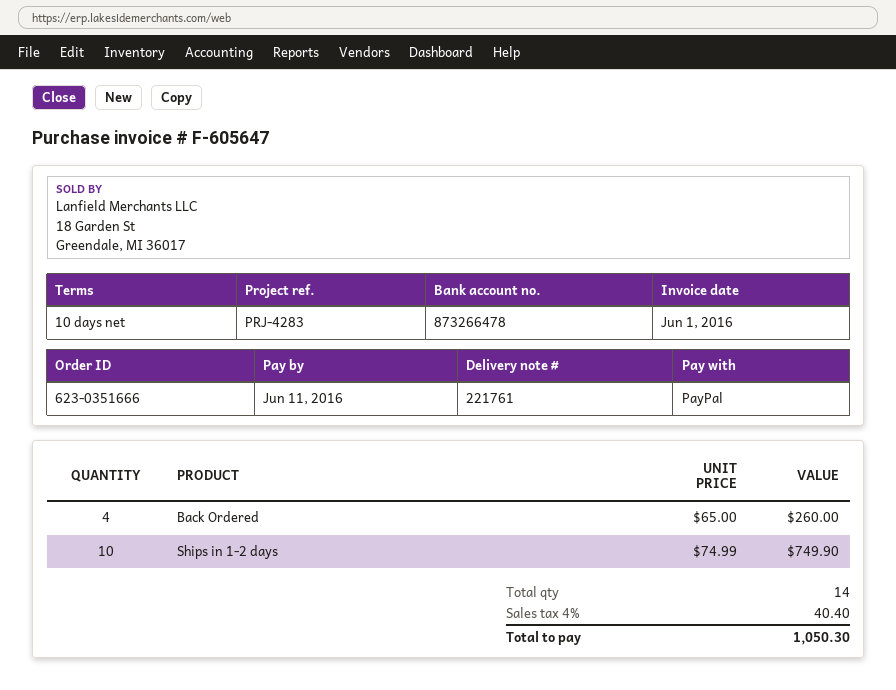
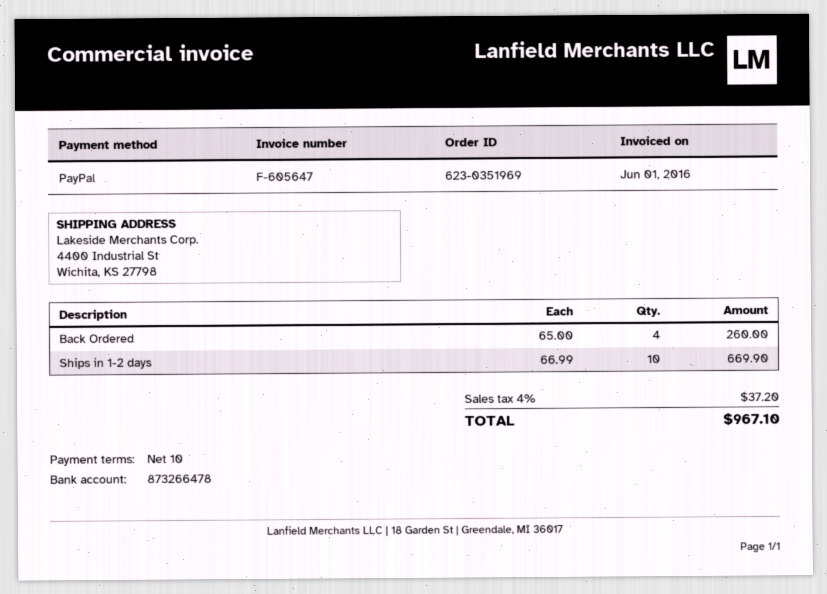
order number: 623-0351666 -> 623-0351969
Ships in 1-2 days: 10 x 74.99 = 749.90 -> 10 x 66.99 = 669.90
tax: 4% = 40.40 -> 4% = 37.20
total: 1050.30 -> 967.10

